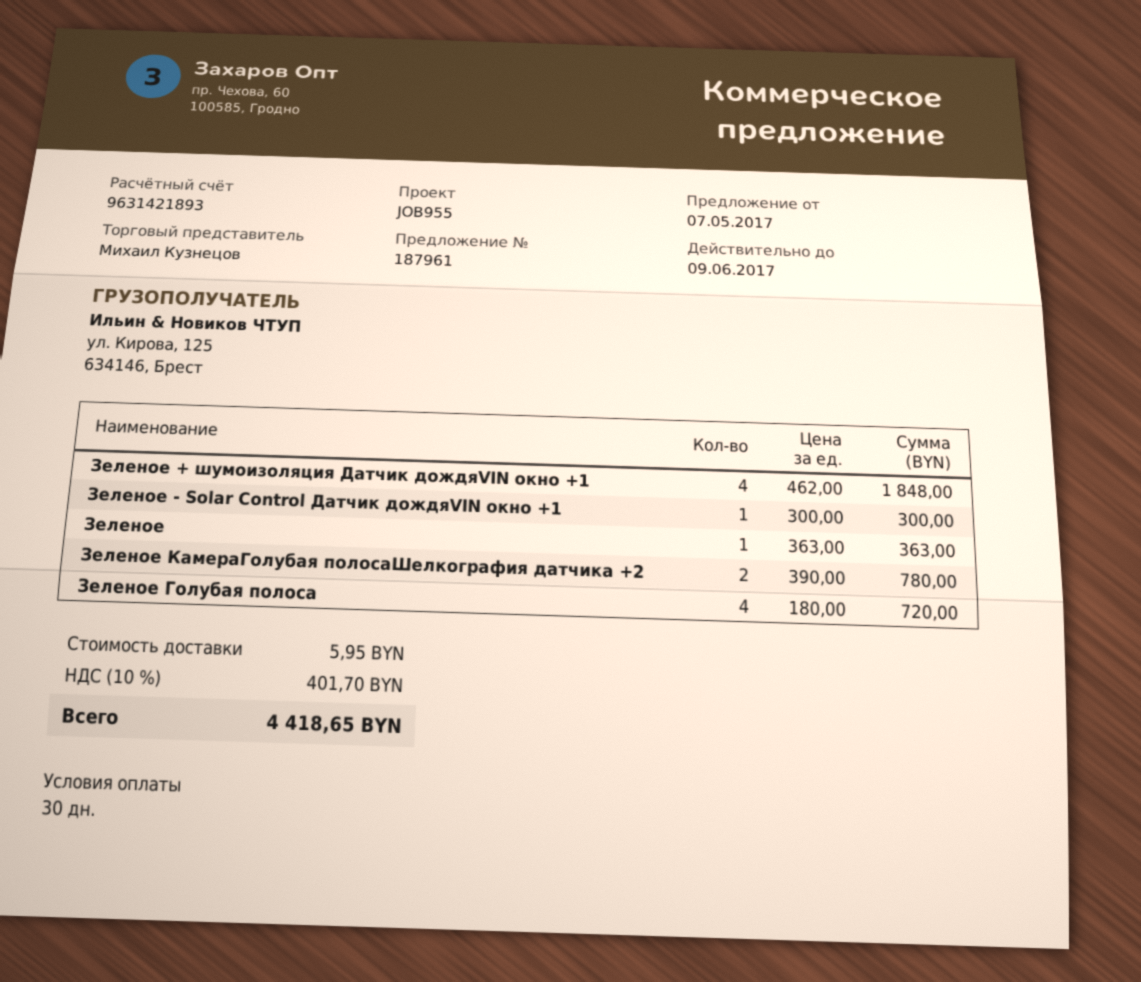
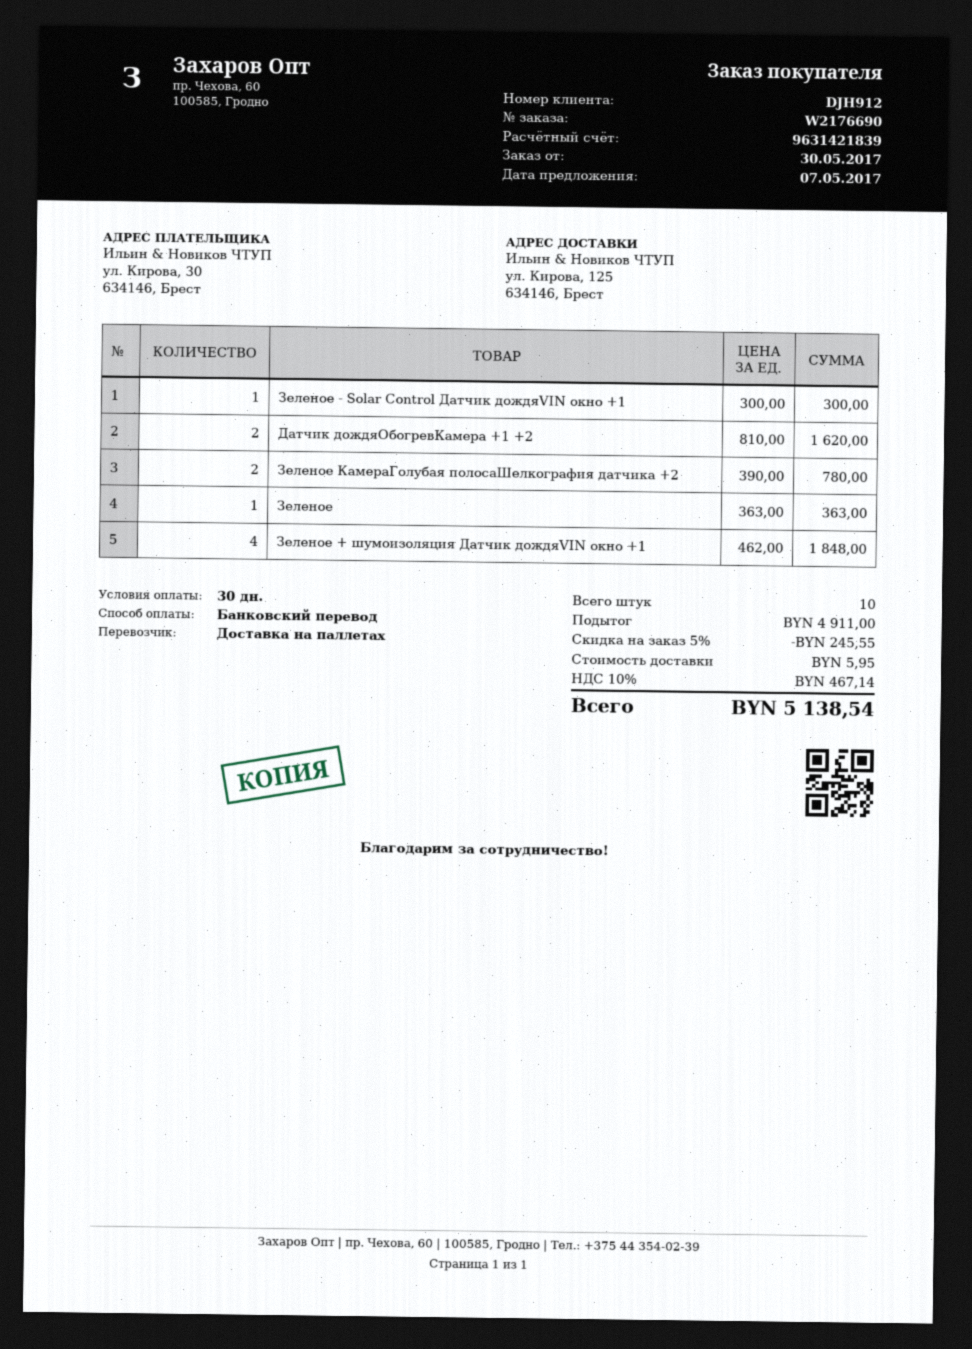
bank account: 9631421893 -> 9631421839
Зеленое Голубая полоса: 4 x 180.00 = 720.00 -> none
Датчик дождяОбогревКамера +1 +2: none -> 2 x 810.00 = 1620.00
discount: none -> 5% = 245.55
tax: 10% = 401.70 -> 10% = 467.14
total: 4418.65 -> 5138.54

